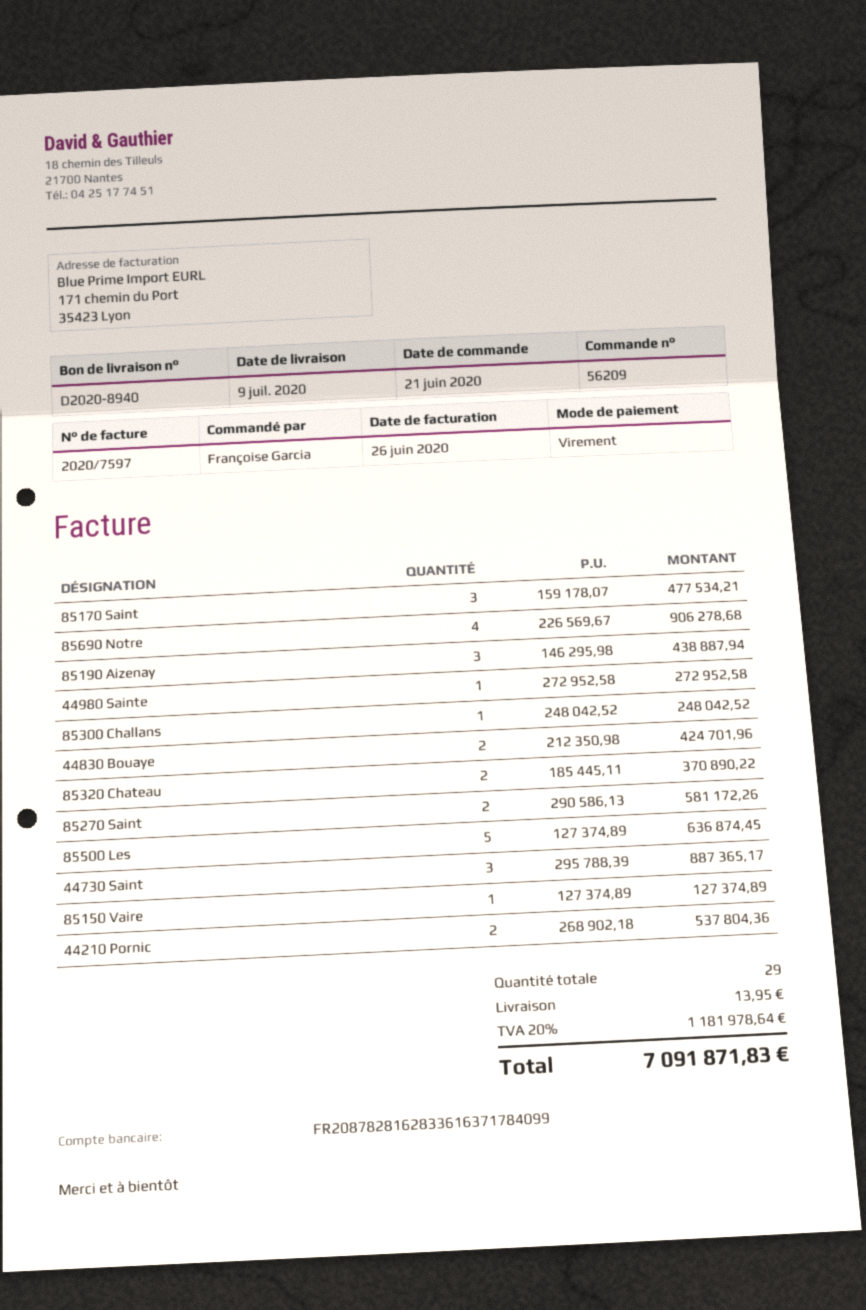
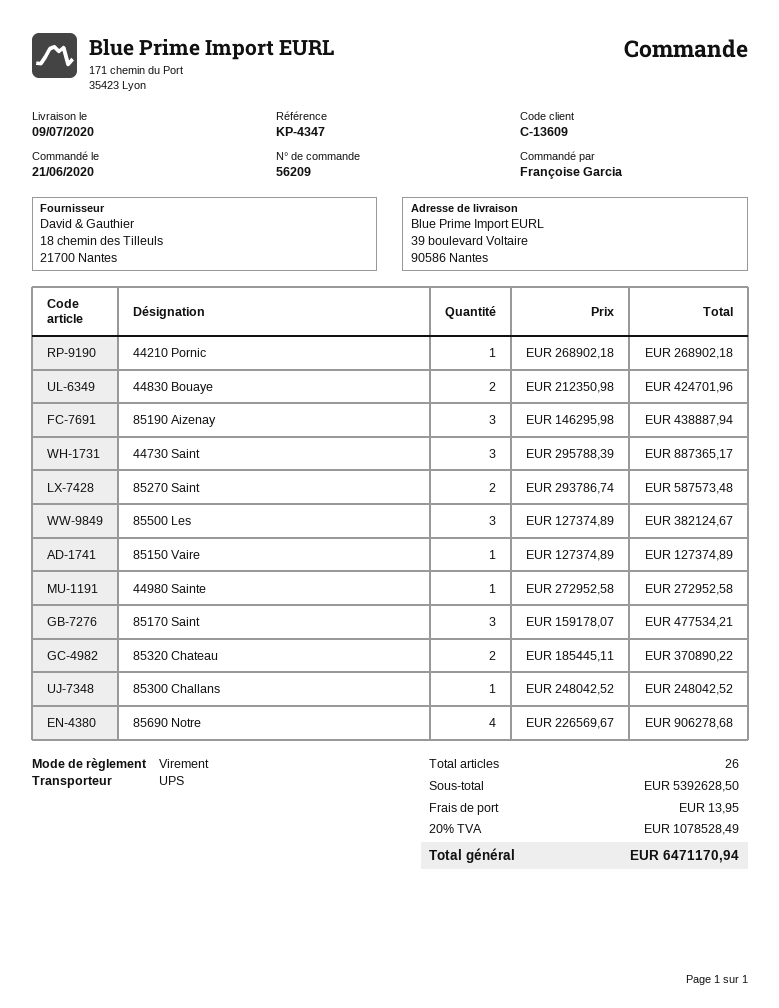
85270 Saint: 2 x 290586.13 = 581172.26 -> 2 x 293786.74 = 587573.48
85500 Les: 5 x 127374.89 = 636874.45 -> 3 x 127374.89 = 382124.67
44210 Pornic: 2 x 268902.18 = 537804.36 -> 1 x 268902.18 = 268902.18
total quantity: 29 -> 26
tax: 20% = 1181978.64 -> 20% = 1078528.49
total: 7091871.83 -> 6471170.94

